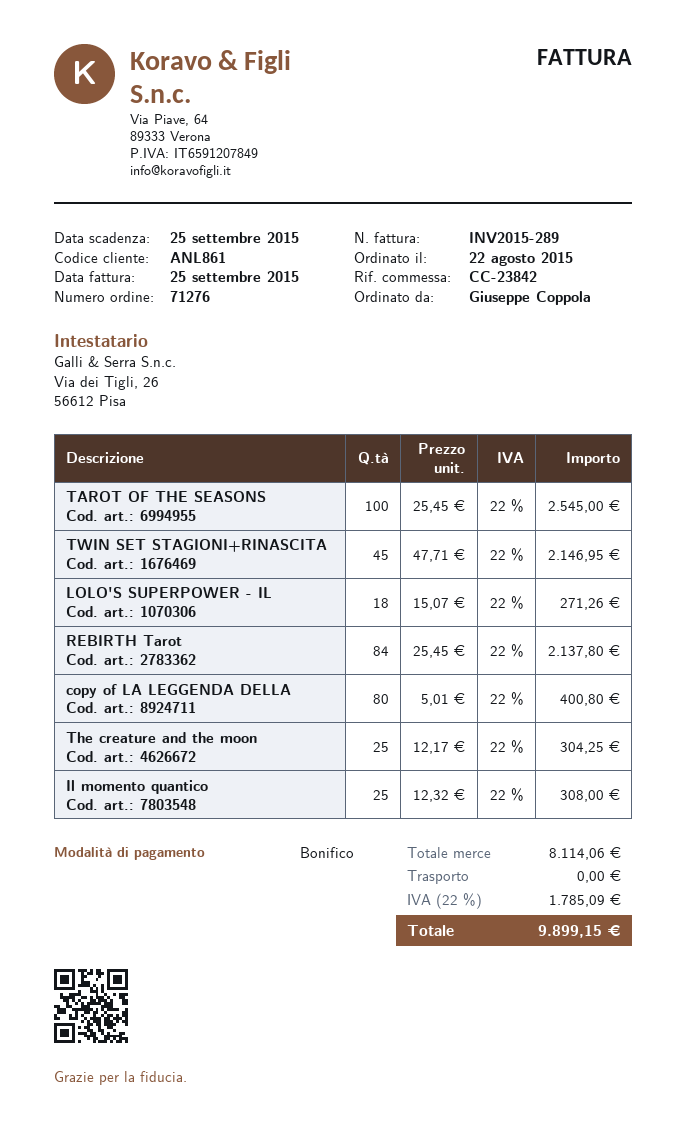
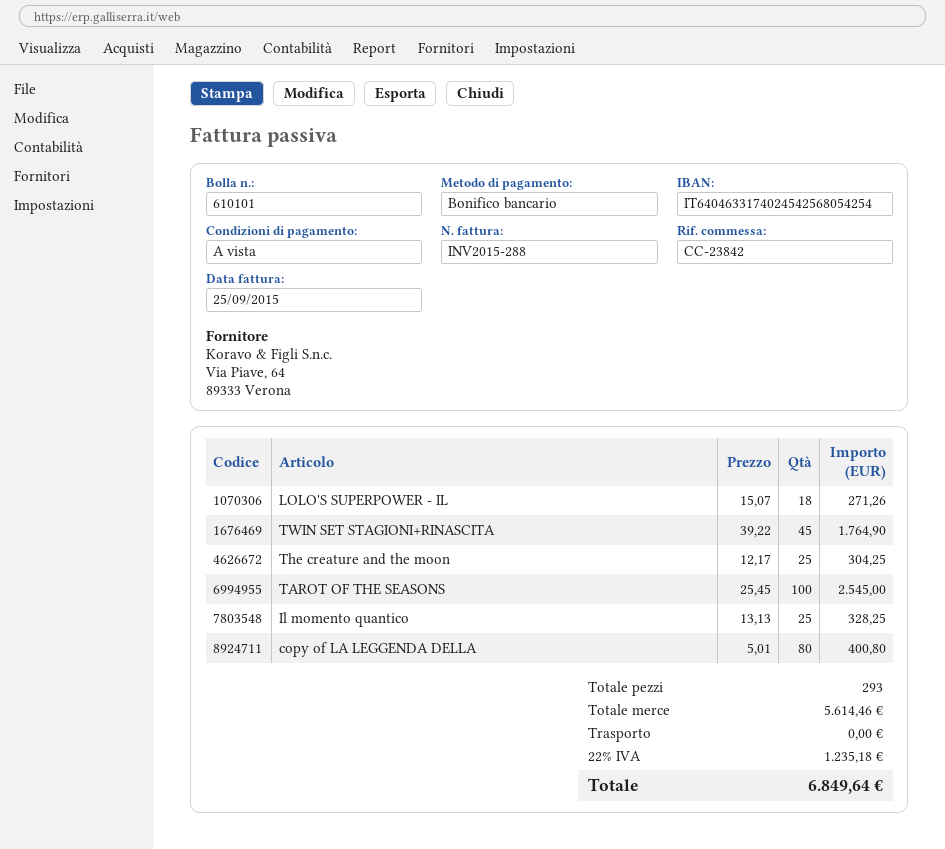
invoice number: INV2015-289 -> INV2015-288
TWIN SET STAGIONI+RINASCITA: 45 x 47.71 = 2146.95 -> 45 x 39.22 = 1764.90
REBIRTH Tarot: 84 x 25.45 = 2137.80 -> none
Il momento quantico: 25 x 12.32 = 308.00 -> 25 x 13.13 = 328.25
subtotal: 8114.06 -> 5614.46
tax: 22% = 1785.09 -> 22% = 1235.18
total: 9899.15 -> 6849.64

